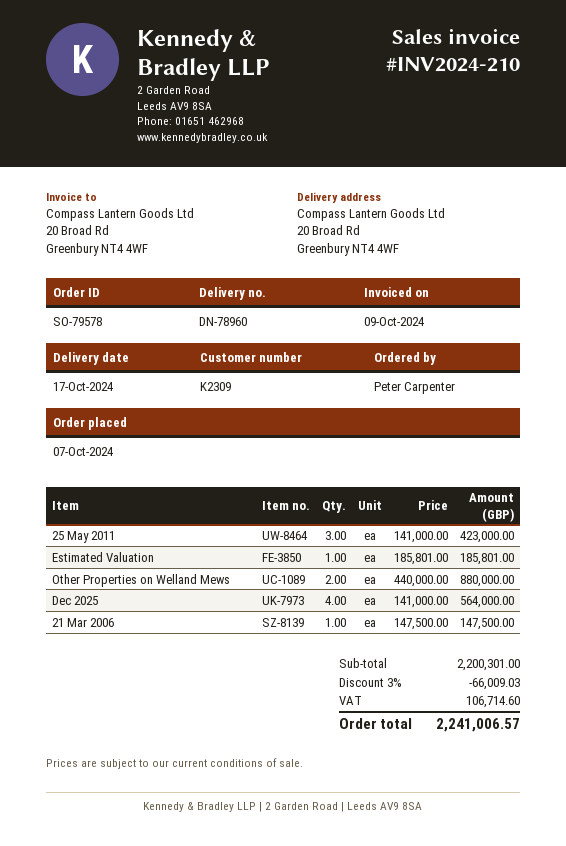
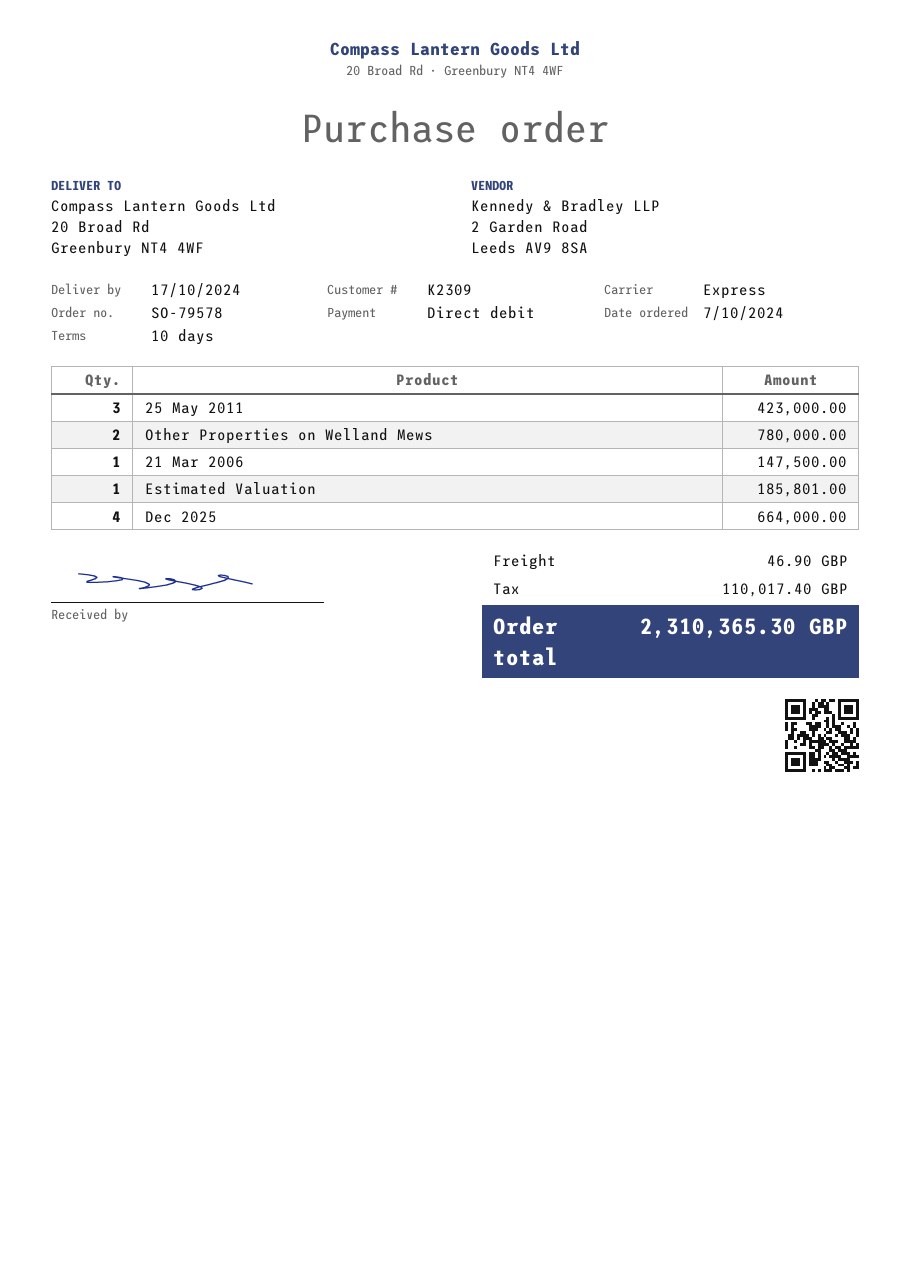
Other Properties on Welland Mews: 2 for 880000.00 -> 2 for 780000.00
Dec 2025: 4 for 564000.00 -> 4 for 664000.00
discount: 3% = 66009.03 -> none
shipping: none -> 46.90
tax: 106714.60 -> 110017.40
total: 2241006.57 -> 2310365.30

